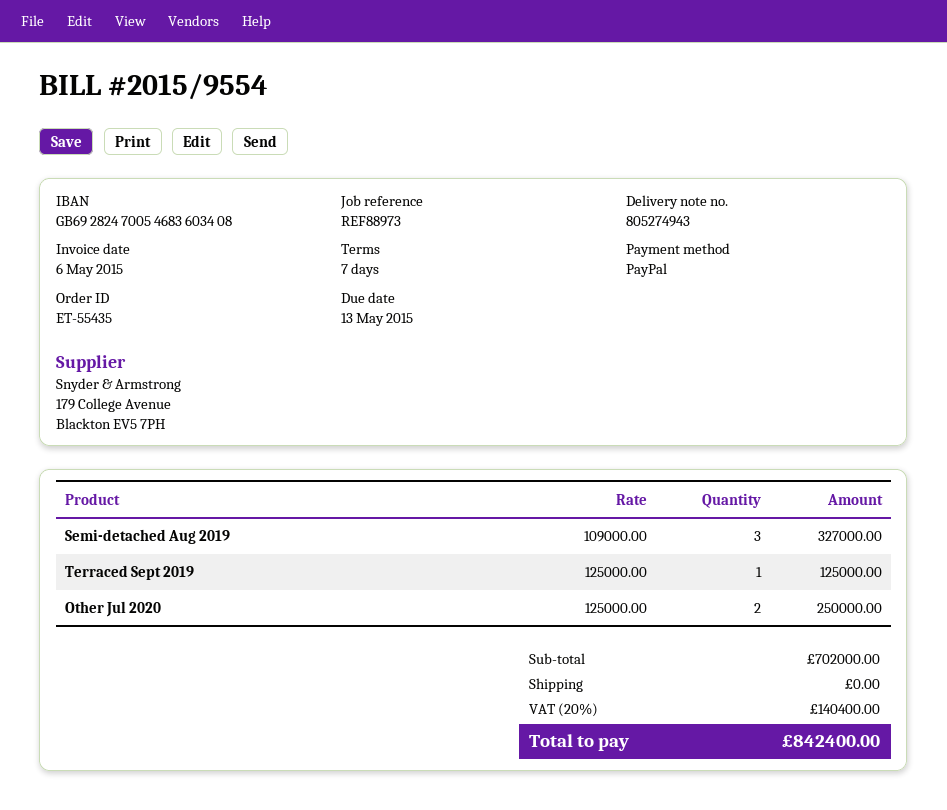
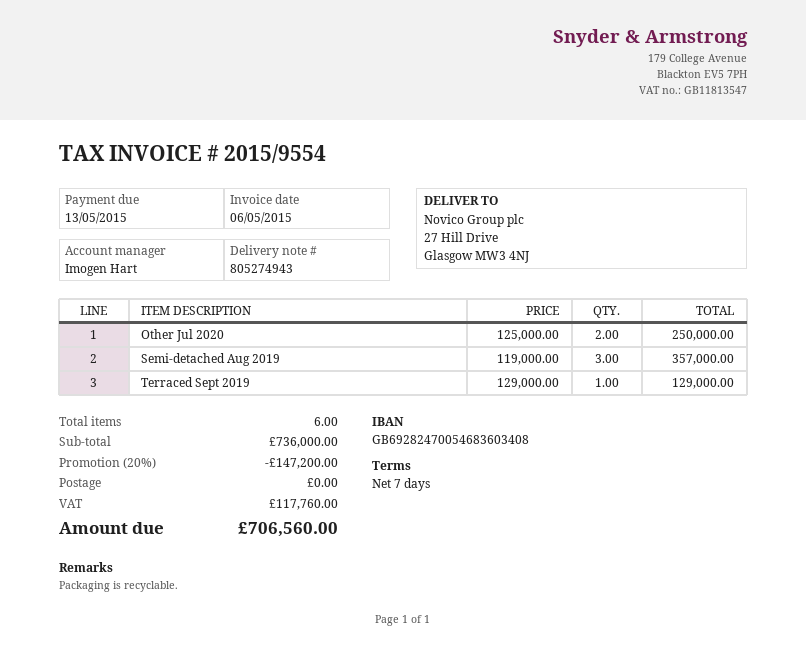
Semi-detached Aug 2019: 3 x 109000.00 = 327000.00 -> 3 x 119000.00 = 357000.00
Terraced Sept 2019: 1 x 125000.00 = 125000.00 -> 1 x 129000.00 = 129000.00
subtotal: 702000.00 -> 736000.00
discount: none -> 20% = 147200.00
tax: 140400.00 -> 117760.00
total: 842400.00 -> 706560.00

